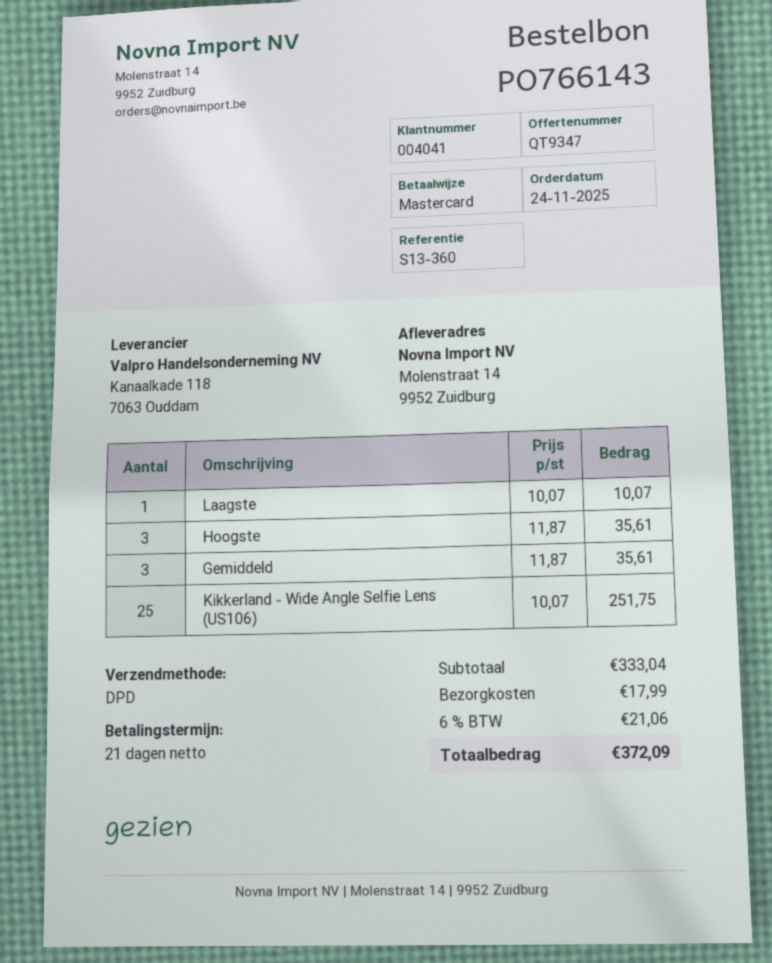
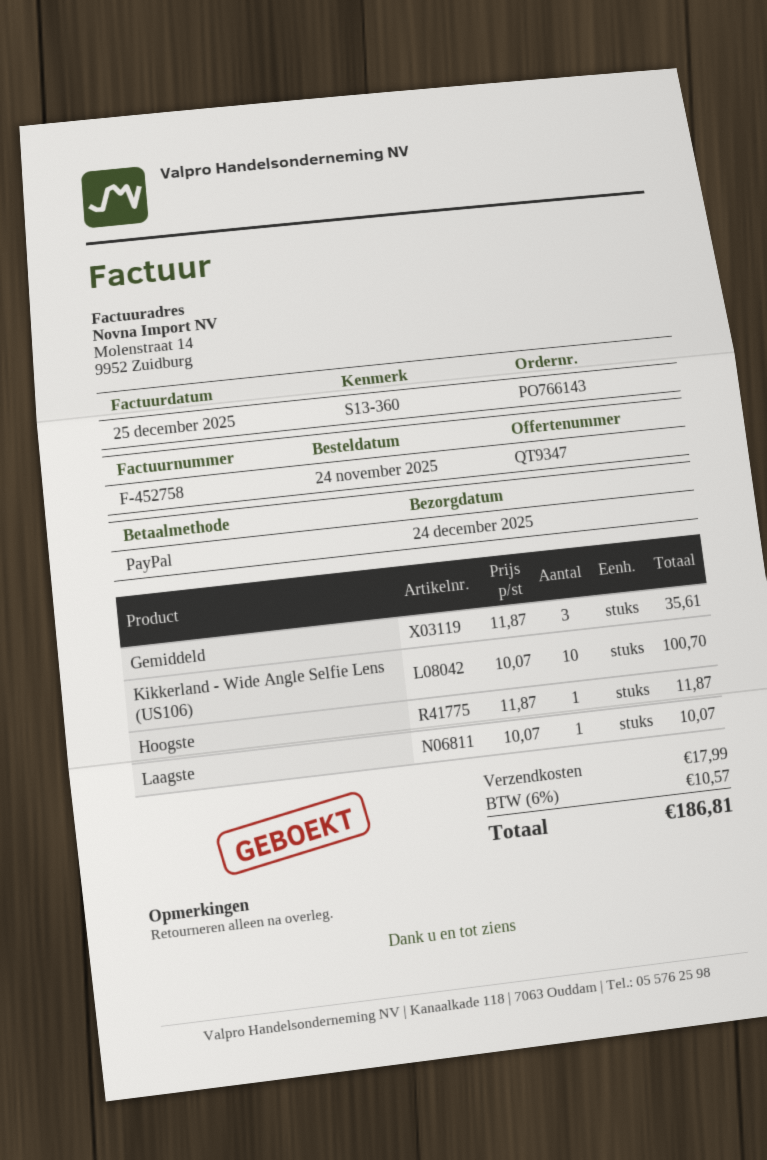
payment method: Mastercard -> PayPal
Hoogste: 3 x 11.87 = 35.61 -> 1 x 11.87 = 11.87
Kikkerland - Wide Angle Selfie Lens (US106): 25 x 10.07 = 251.75 -> 10 x 10.07 = 100.70
tax: 6% = 21.06 -> 6% = 10.57
total: 372.09 -> 186.81

